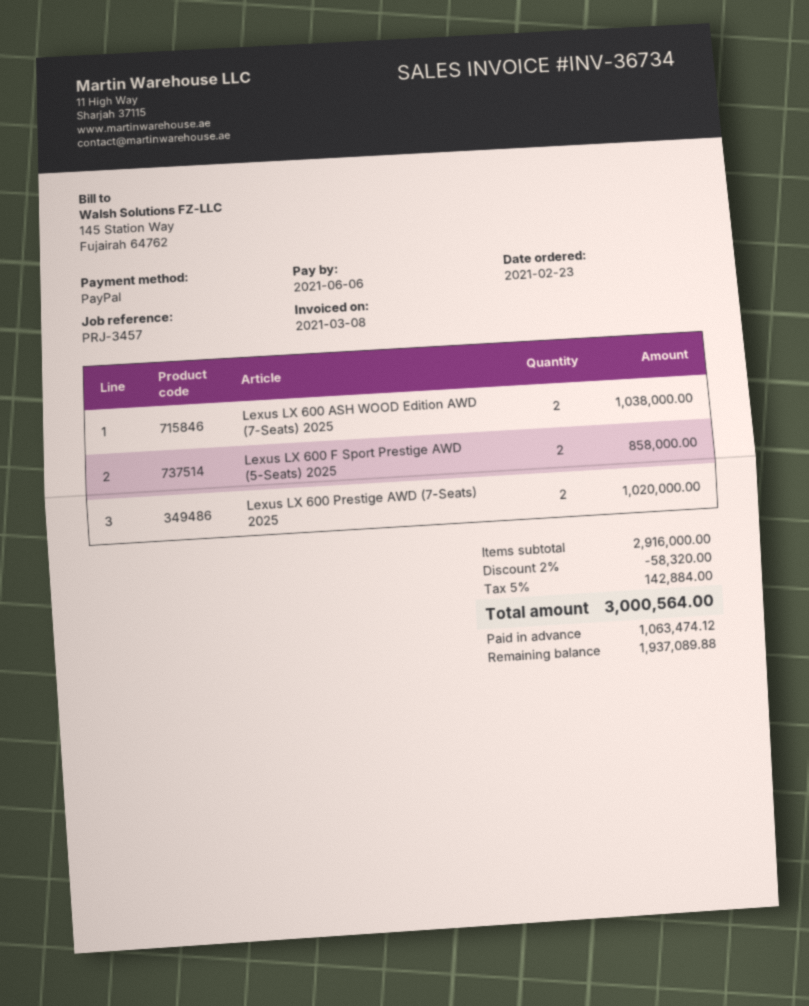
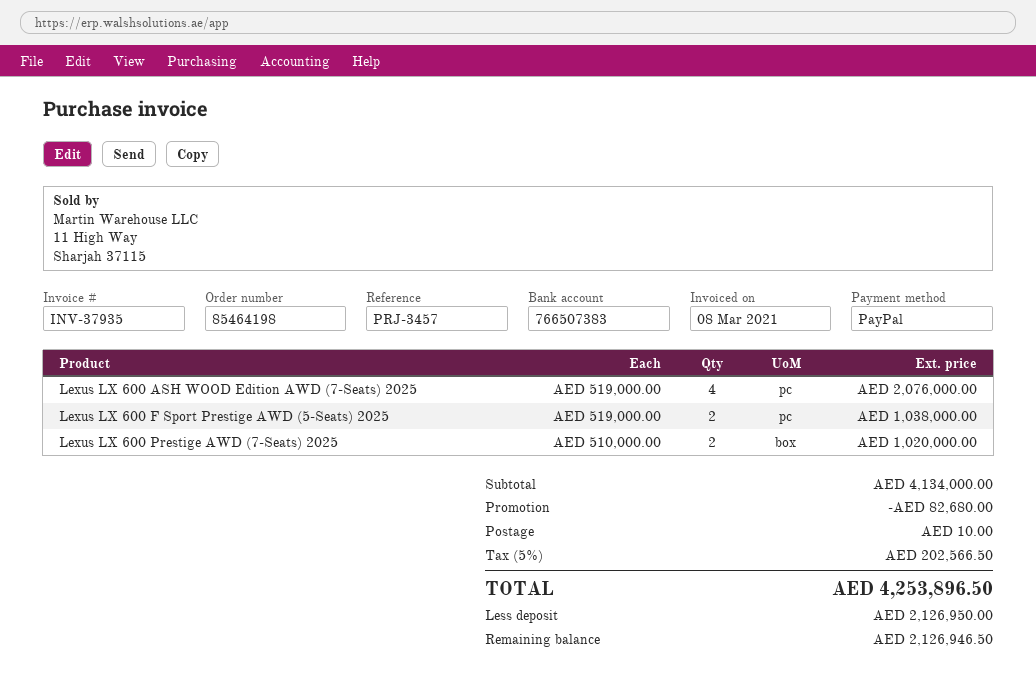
invoice number: INV-36734 -> INV-37935
Lexus LX 600 ASH WOOD Edition AWD (7-Seats) 2025: 2 for 1038000.00 -> 4 for 2076000.00
Lexus LX 600 F Sport Prestige AWD (5-Seats) 2025: 2 for 858000.00 -> 2 for 1038000.00
subtotal: 2916000.00 -> 4134000.00
discount: 58320.00 -> 82680.00
shipping: none -> 10.00
tax: 5% = 142884.00 -> 5% = 202566.50
total: 3000564.00 -> 4253896.50
deposit: 1063474.12 -> 2126950.00
balance: 1937089.88 -> 2126946.50

